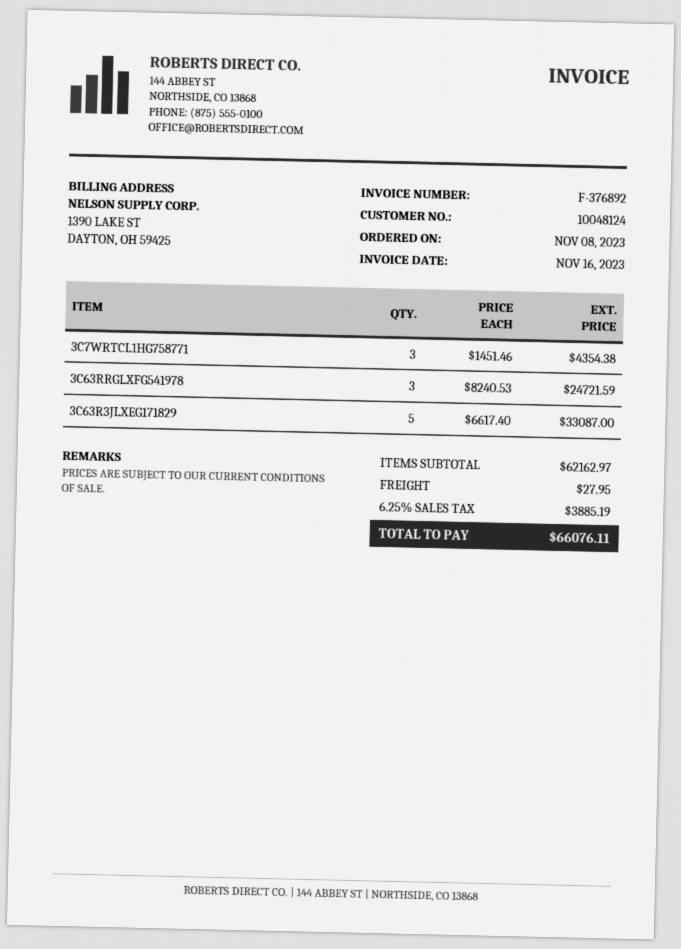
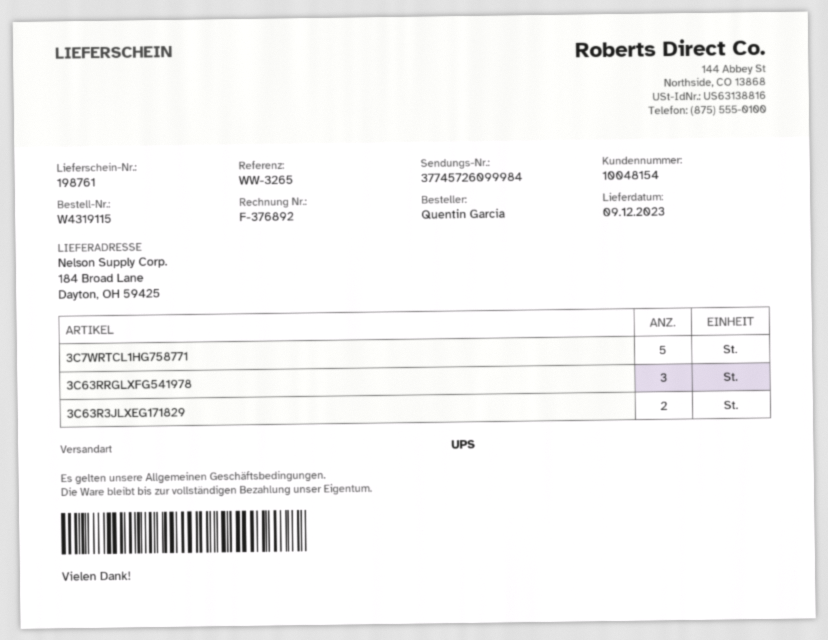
customer number: 10048124 -> 10048154
3C7WRTCL1HG758771: 3 -> 5
3C63R3JLXEG171829: 5 -> 2

